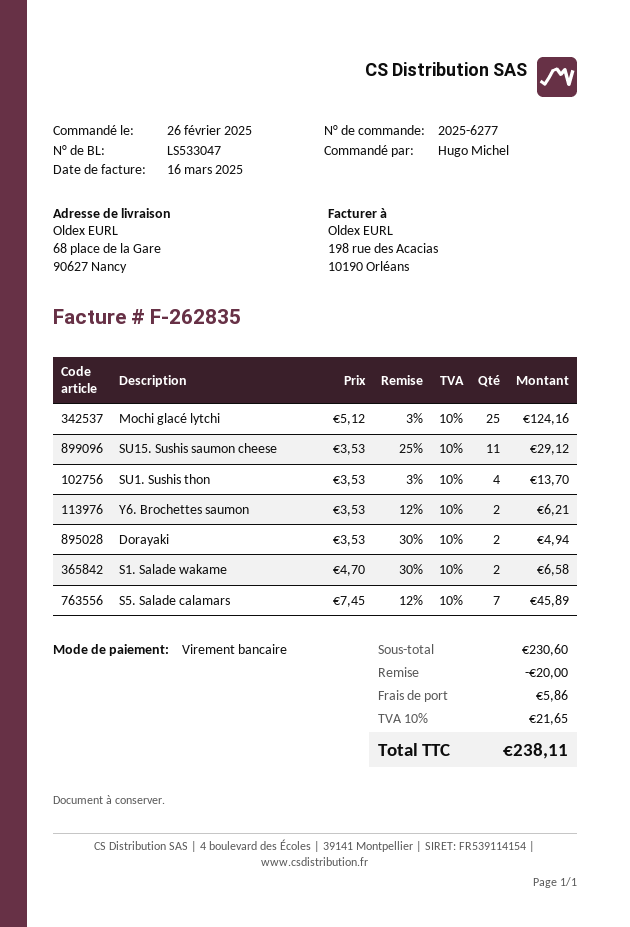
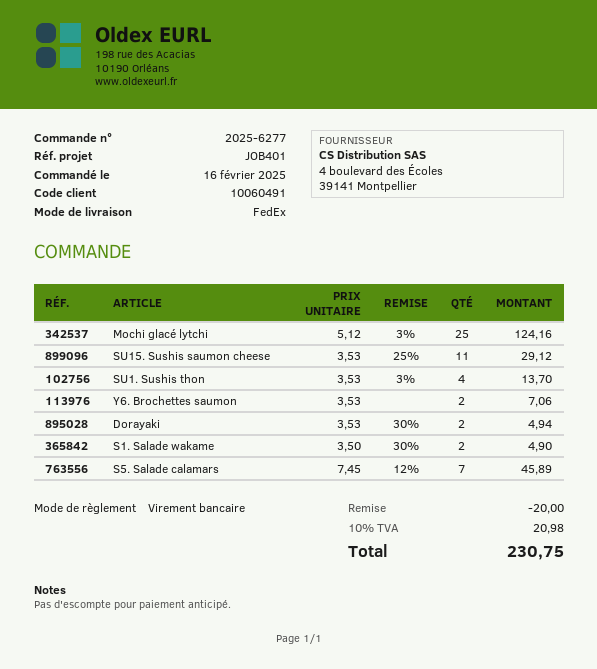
order date: 2025-02-26 -> 2025-02-16
Y6. Brochettes saumon: 2 x 3.53 - 12% = 6.21 -> 2 x 3.53 = 7.06
S1. Salade wakame: 2 x 4.70 - 30% = 6.58 -> 2 x 3.50 - 30% = 4.90
shipping: 5.86 -> none
tax: 10% = 21.65 -> 10% = 20.98
total: 238.11 -> 230.75

